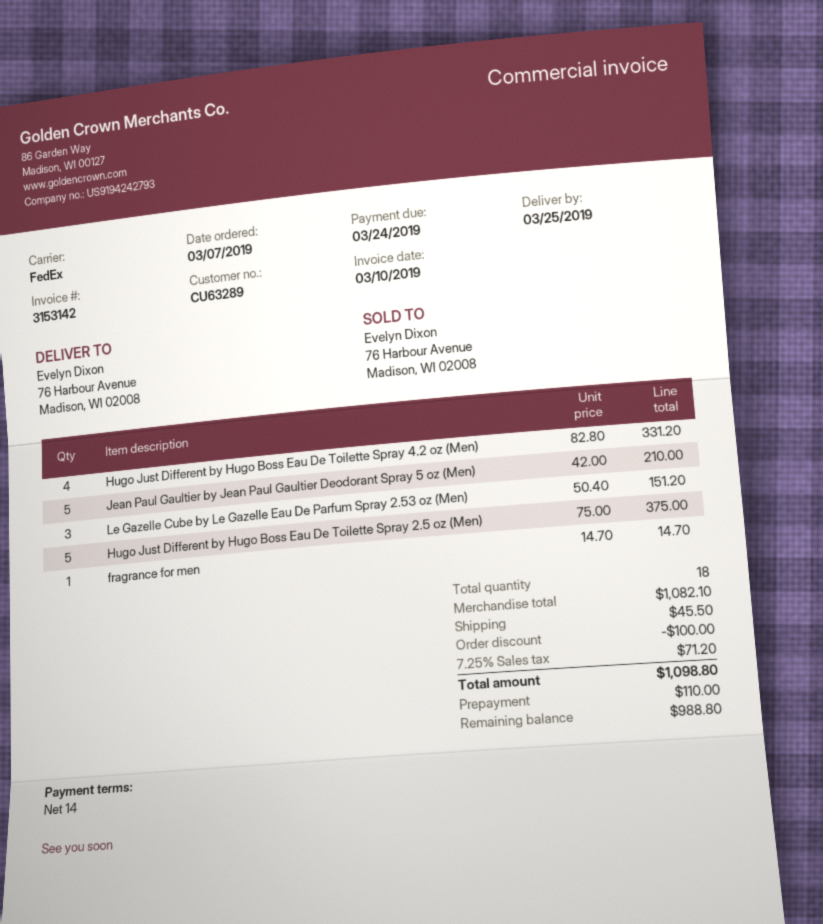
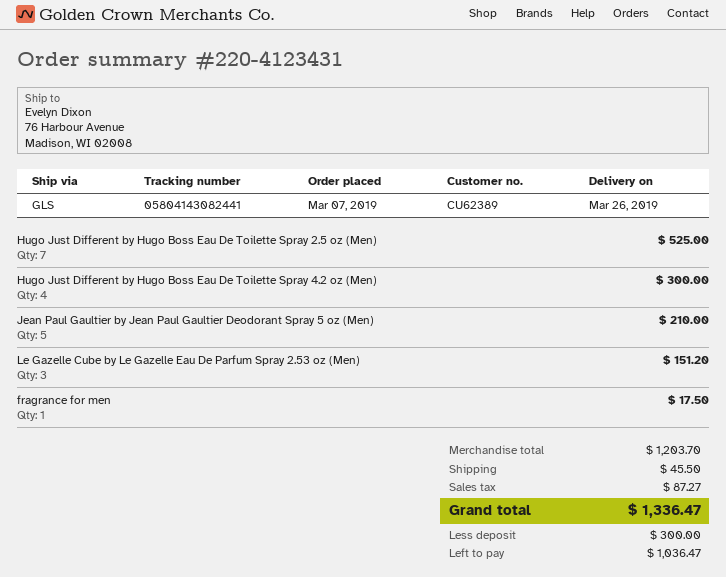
delivery date: 2019-03-25 -> 2019-03-26
customer number: CU63289 -> CU62389
shipping method: FedEx -> GLS
Hugo Just Different by Hugo Boss Eau De Toilette Spray 4.2 oz (Men): 4 for 331.20 -> 4 for 300.00
Hugo Just Different by Hugo Boss Eau De Toilette Spray 2.5 oz (Men): 5 for 375.00 -> 7 for 525.00
fragrance for men: 1 for 14.70 -> 1 for 17.50
subtotal: 1082.10 -> 1203.70
discount: 100.00 -> none
tax: 71.20 -> 87.27
total: 1098.80 -> 1336.47
deposit: 110.00 -> 300.00
balance: 988.80 -> 1036.47

